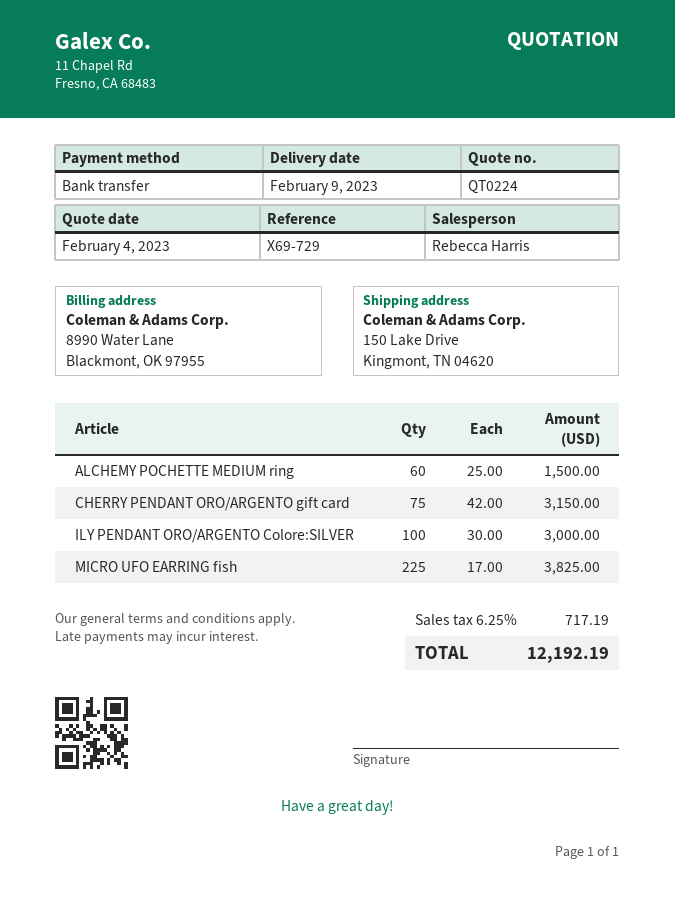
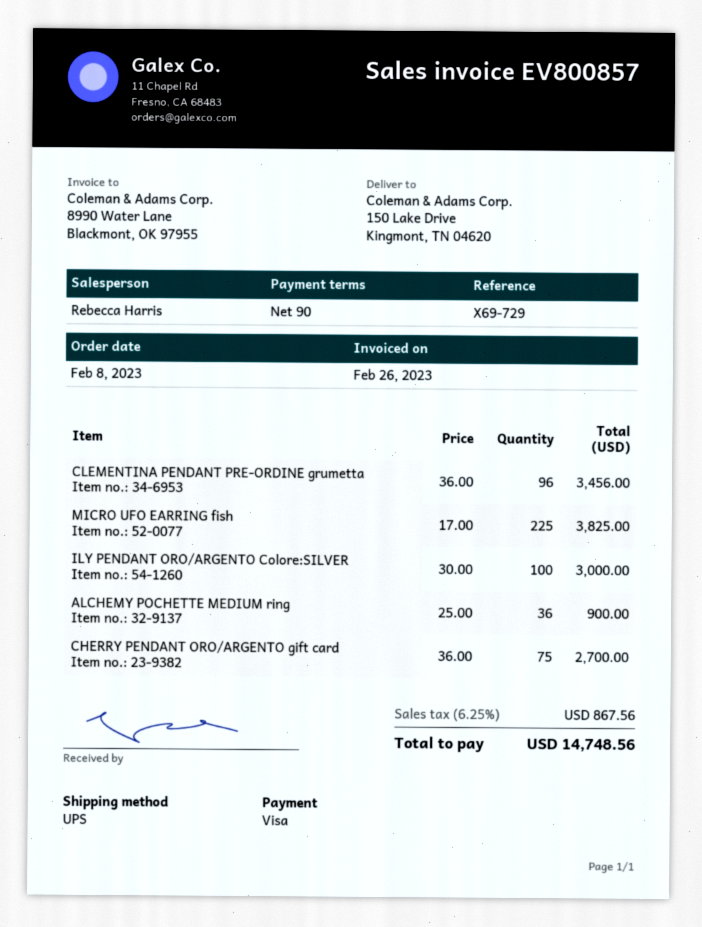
payment method: bank transfer -> Visa
ALCHEMY POCHETTE MEDIUM ring: 60 x 25.00 = 1500.00 -> 36 x 25.00 = 900.00
CHERRY PENDANT ORO/ARGENTO gift card: 75 x 42.00 = 3150.00 -> 75 x 36.00 = 2700.00
CLEMENTINA PENDANT PRE-ORDINE grumetta: none -> 96 x 36.00 = 3456.00
tax: 6.25% = 717.19 -> 6.25% = 867.56
total: 12192.19 -> 14748.56

